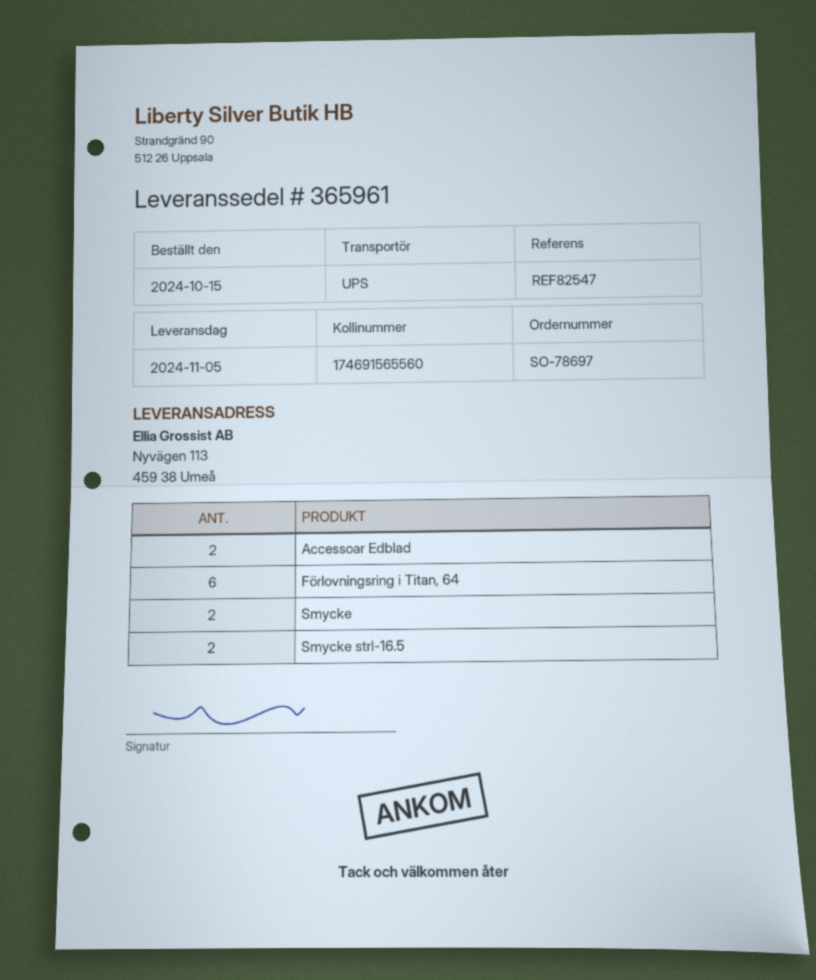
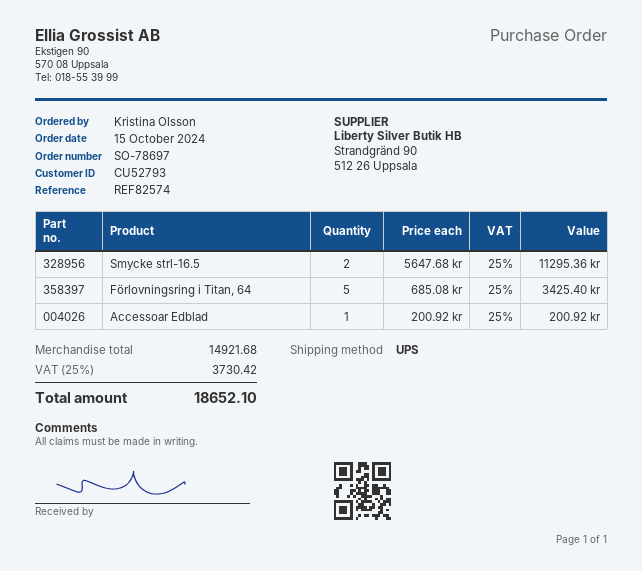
reference: REF82547 -> REF82574
Accessoar Edblad: 2 -> 1
Förlovningsring i Titan, 64: 6 -> 5
Smycke: 2 -> none

